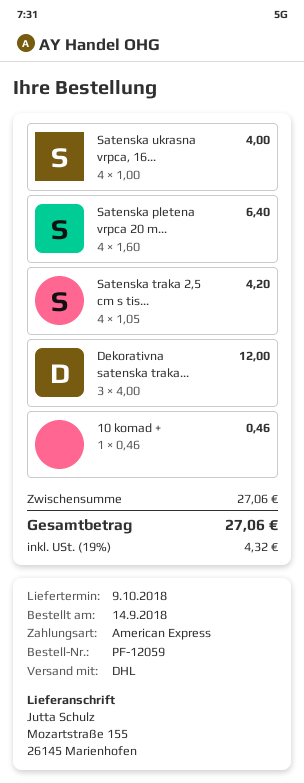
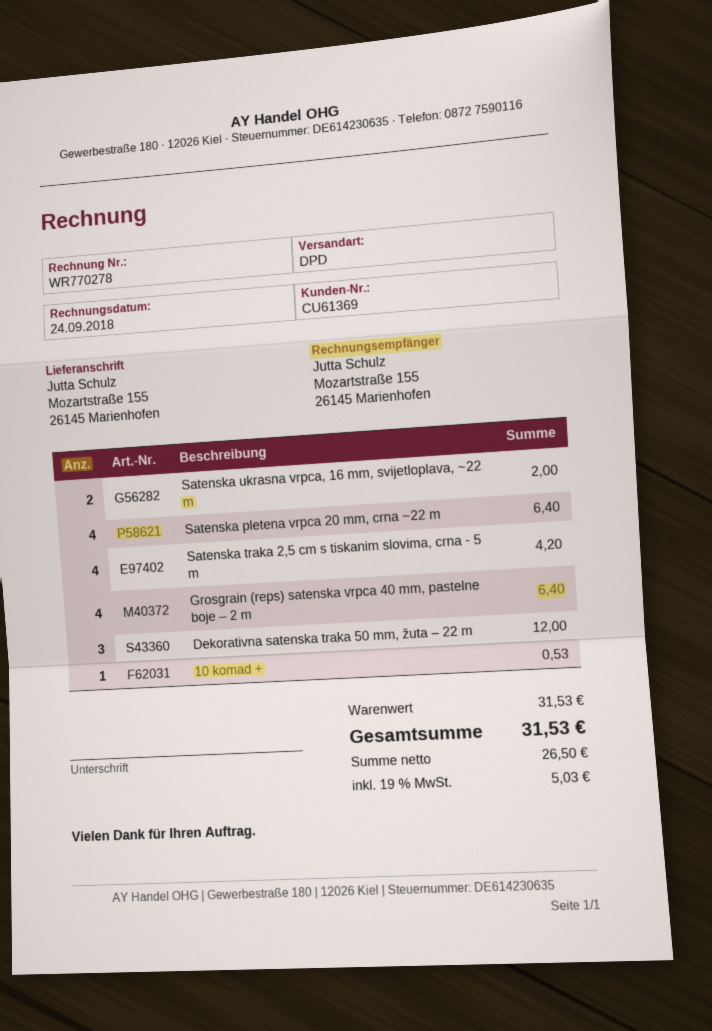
shipping method: DHL -> DPD
Satenska ukrasna vrpca, 16...: 4 for 4.00 -> 2 for 2.00
10 komad +: 1 for 0.46 -> 1 for 0.53
Grosgrain (reps) satenska vrpca 40 mm, pastelne boje – 2 m: none -> 4 for 6.40
subtotal: 27.06 -> 31.53
tax: 19% = 4.32 -> 19% = 5.03
total: 27.06 -> 31.53

